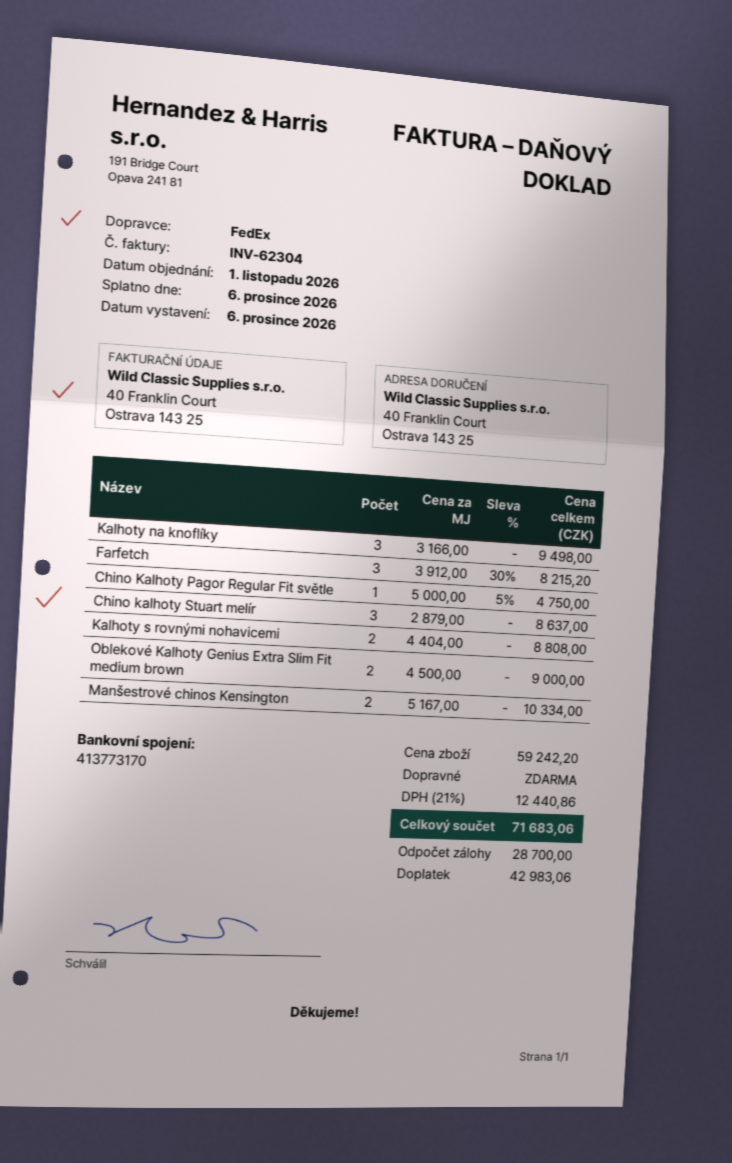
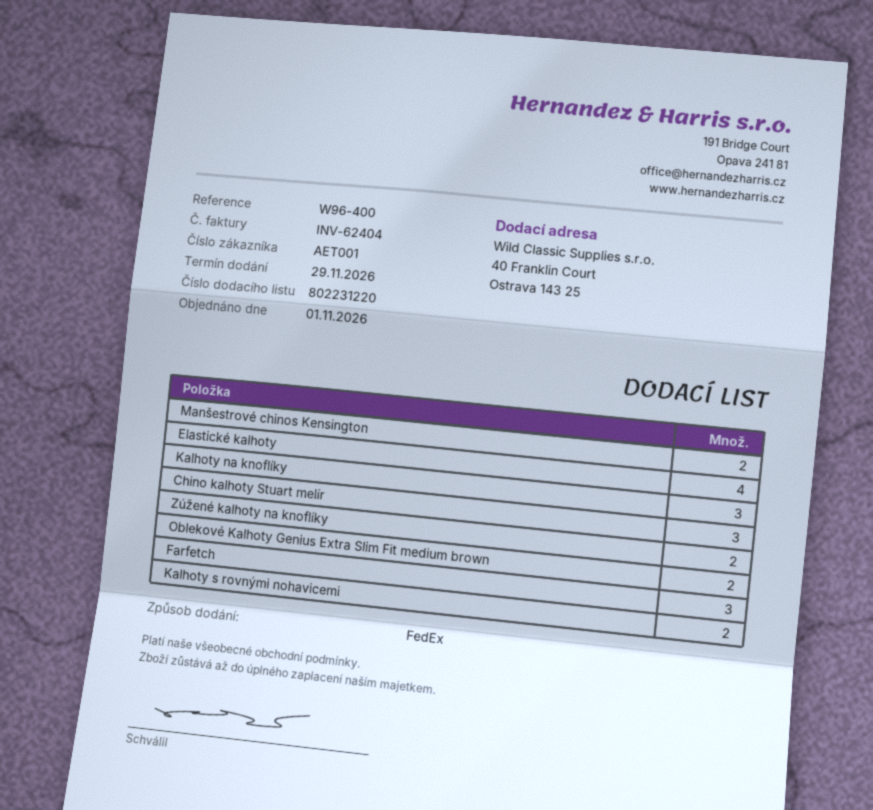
invoice number: INV-62304 -> INV-62404
Chino Kalhoty Pagor Regular Fit světle: 1 -> none
Elastické kalhoty: none -> 4
Zúžené kalhoty na knoflíky: none -> 2

